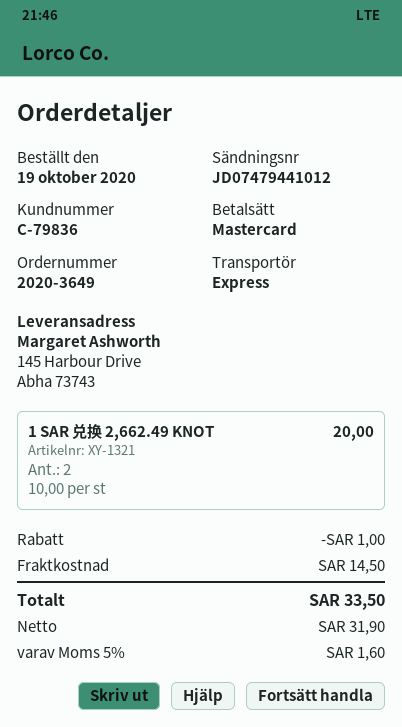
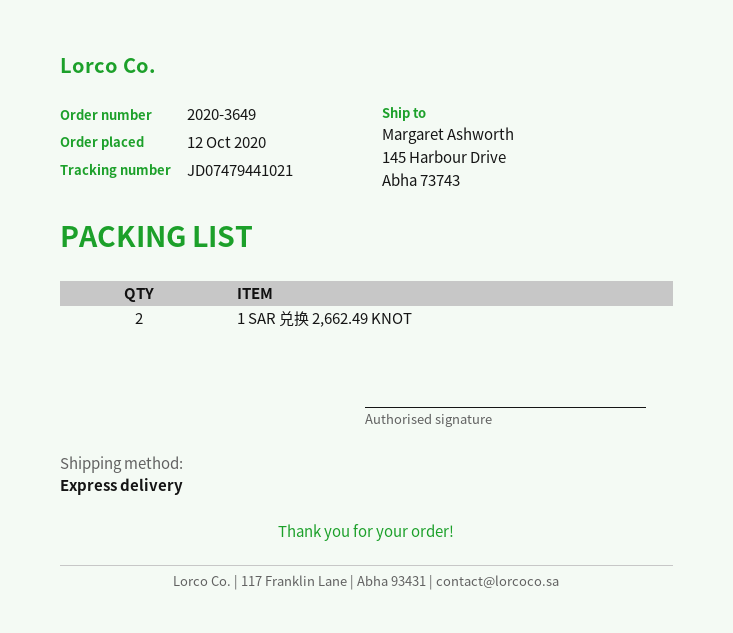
order date: 2020-10-19 -> 2020-10-12
tracking number: JD07479441012 -> JD07479441021

